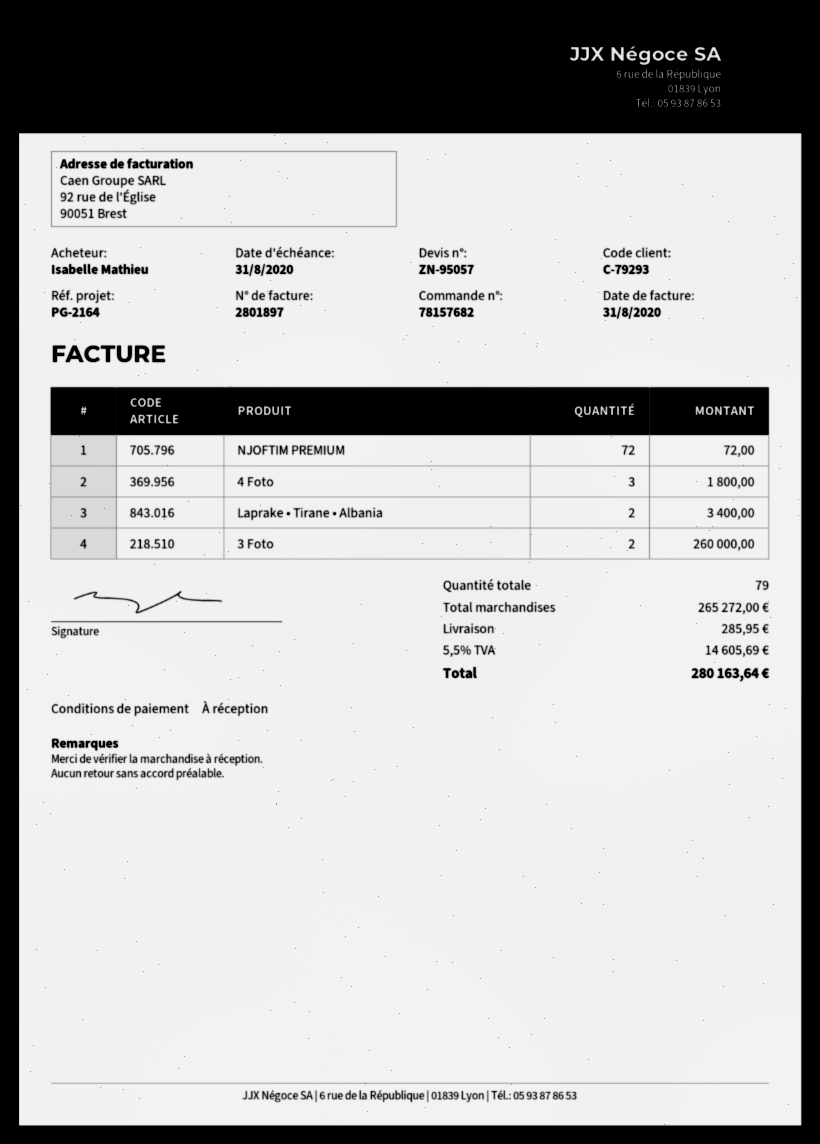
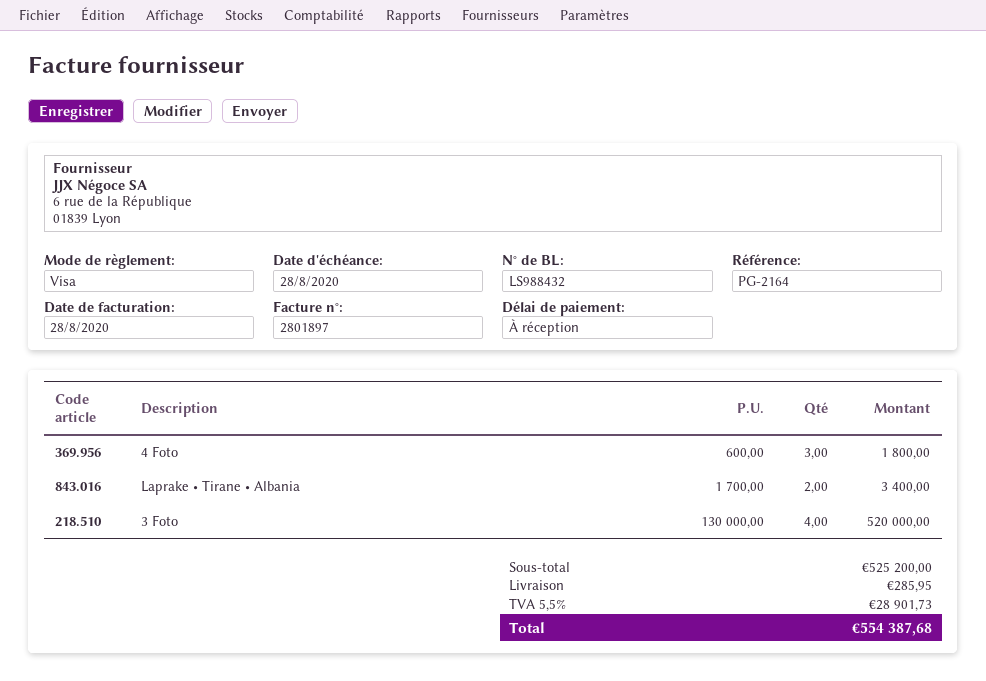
invoice date: 2020-08-31 -> 2020-08-28
due date: 2020-08-31 -> 2020-08-28
NJOFTIM PREMIUM: 72 for 72.00 -> none
3 Foto: 2 for 260000.00 -> 4 for 520000.00
subtotal: 265272.00 -> 525200.00
tax: 5.5% = 14605.69 -> 5.5% = 28901.73
total: 280163.64 -> 554387.68

